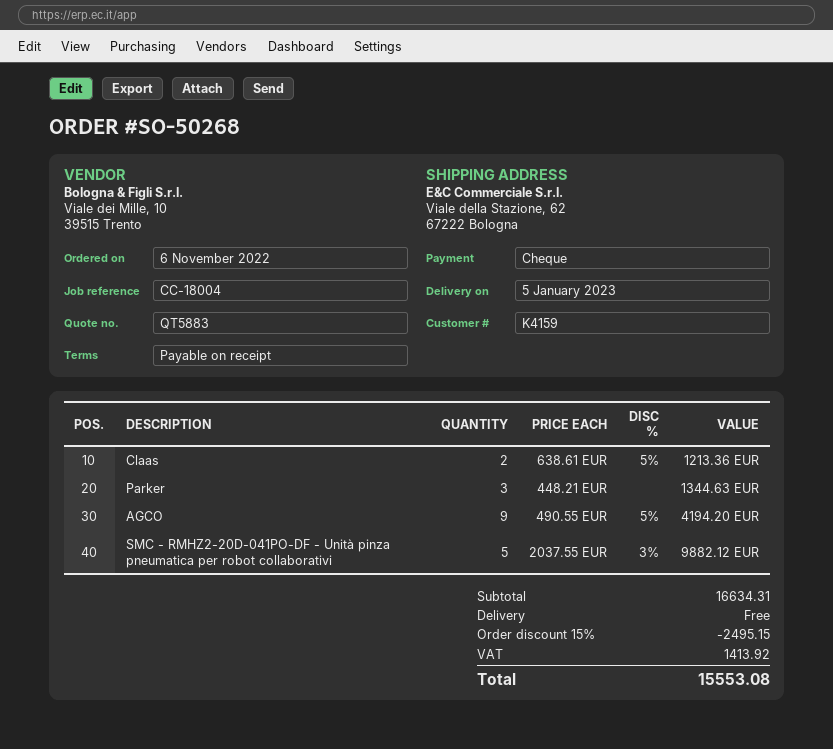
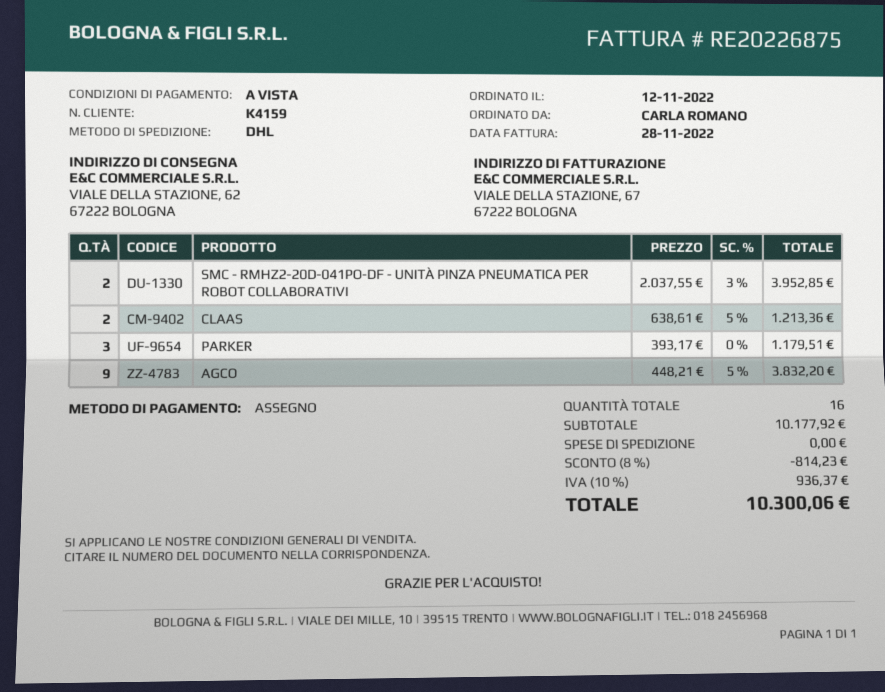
order date: 2022-11-06 -> 2022-11-12
Parker: 3 x 448.21 = 1344.63 -> 3 x 393.17 = 1179.51
AGCO: 9 x 490.55 - 5% = 4194.20 -> 9 x 448.21 - 5% = 3832.20
SMC - RMHZ2-20D-041PO-DF - Unità pinza pneumatica per robot collaborativi: 5 x 2037.55 - 3% = 9882.12 -> 2 x 2037.55 - 3% = 3952.85
subtotal: 16634.31 -> 10177.92
discount: 15% = 2495.15 -> 8% = 814.23
tax: 1413.92 -> 936.37
total: 15553.08 -> 10300.06

